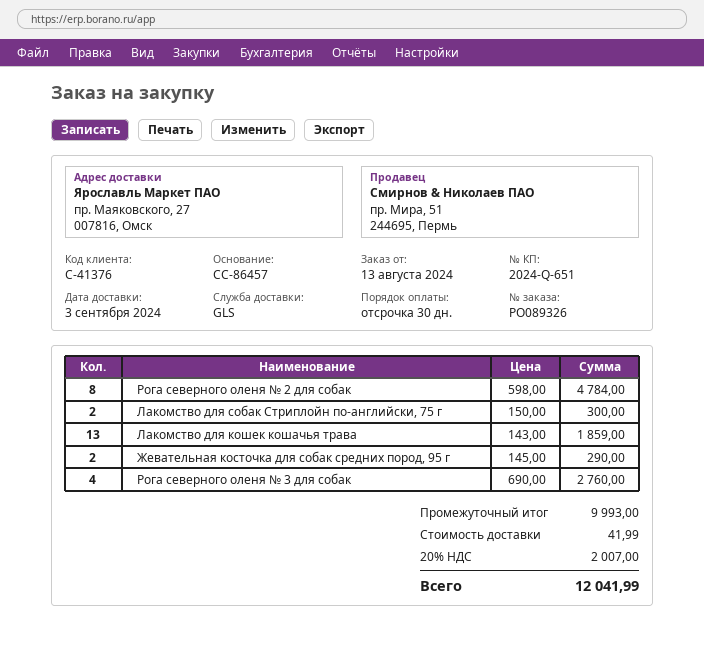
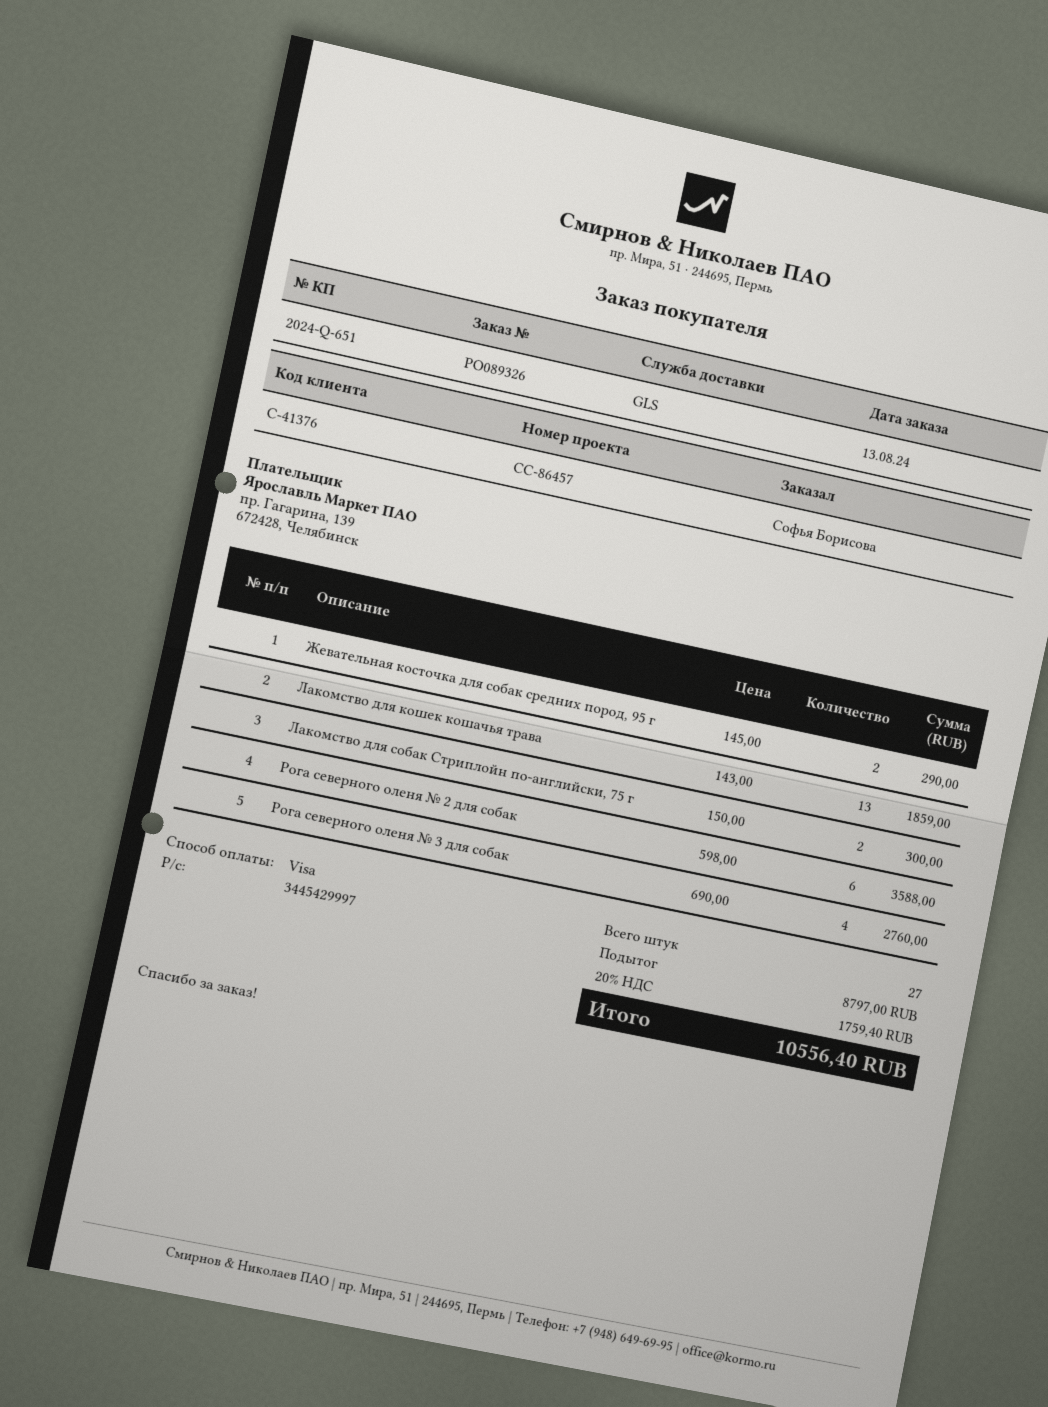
Рога северного оленя № 2 для собак: 8 x 598.00 = 4784.00 -> 6 x 598.00 = 3588.00
subtotal: 9993.00 -> 8797.00
shipping: 41.99 -> none
tax: 20% = 2007.00 -> 20% = 1759.40
total: 12041.99 -> 10556.40

